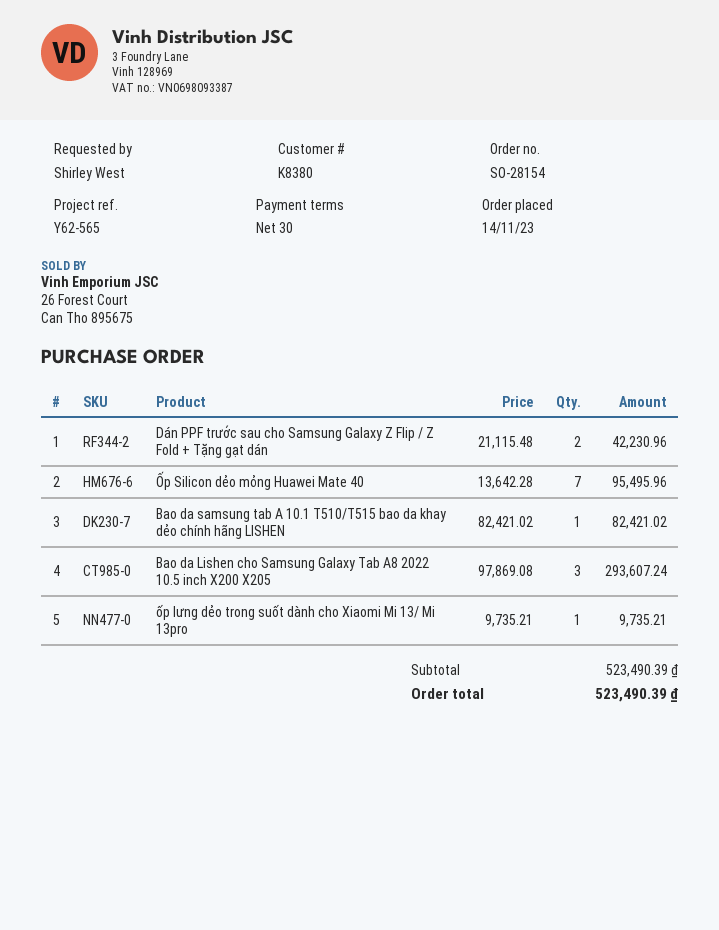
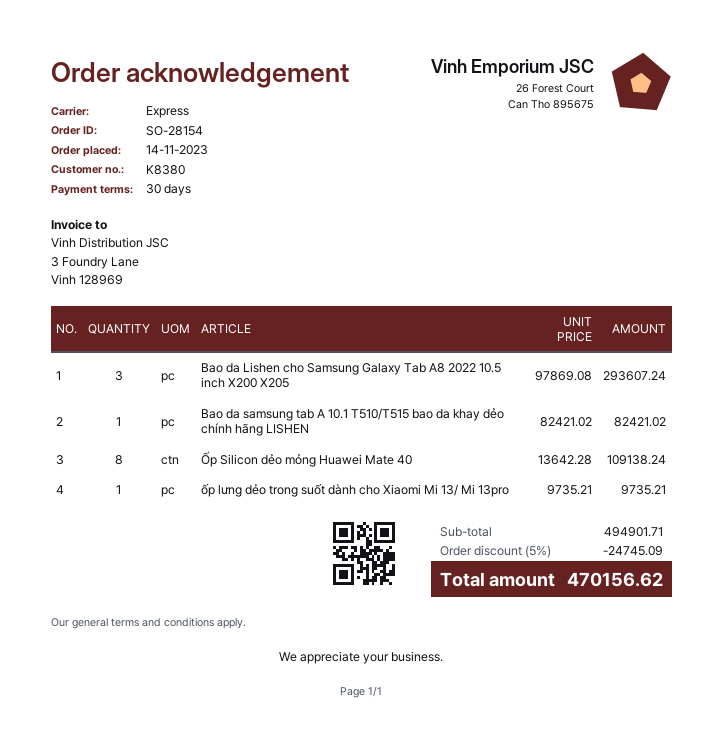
Dán PPF trước sau cho Samsung Galaxy Z Flip / Z Fold + Tặng gạt dán: 2 x 21115.48 = 42230.96 -> none
Ốp Silicon dẻo mỏng Huawei Mate 40: 7 x 13642.28 = 95495.96 -> 8 x 13642.28 = 109138.24
subtotal: 523490.39 -> 494901.71
discount: none -> 5% = 24745.09
total: 523490.39 -> 470156.62

